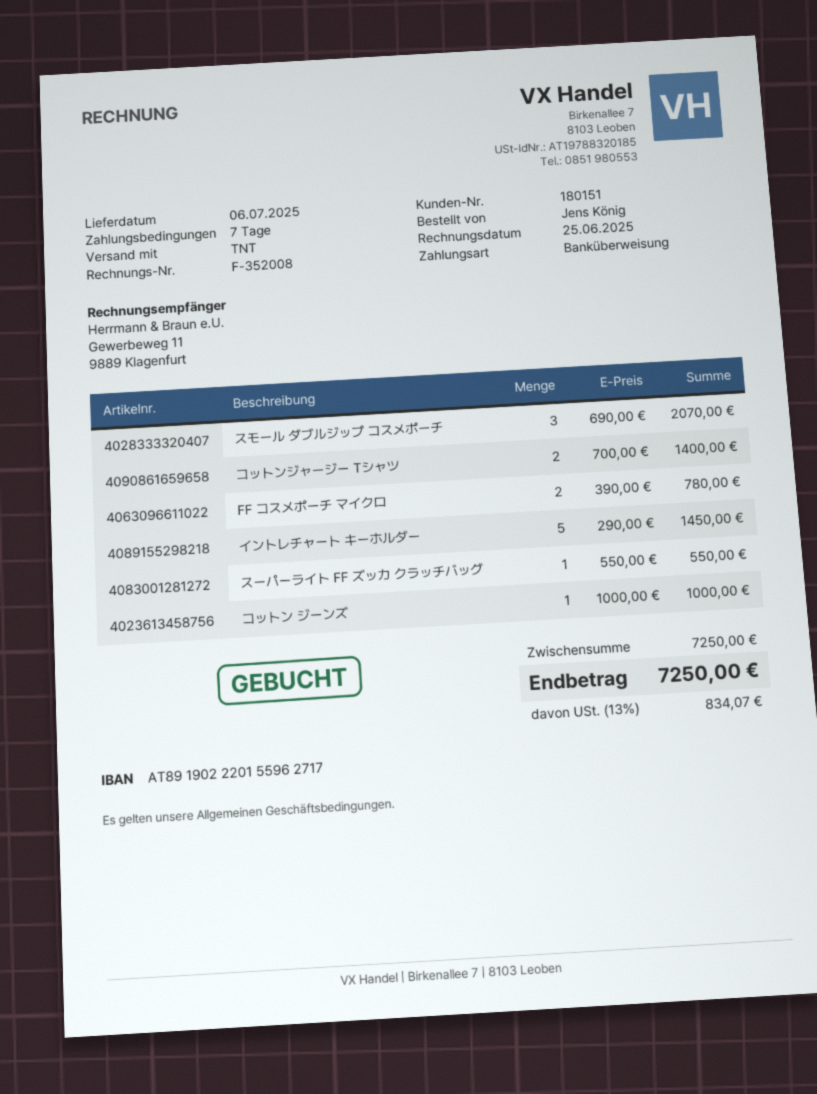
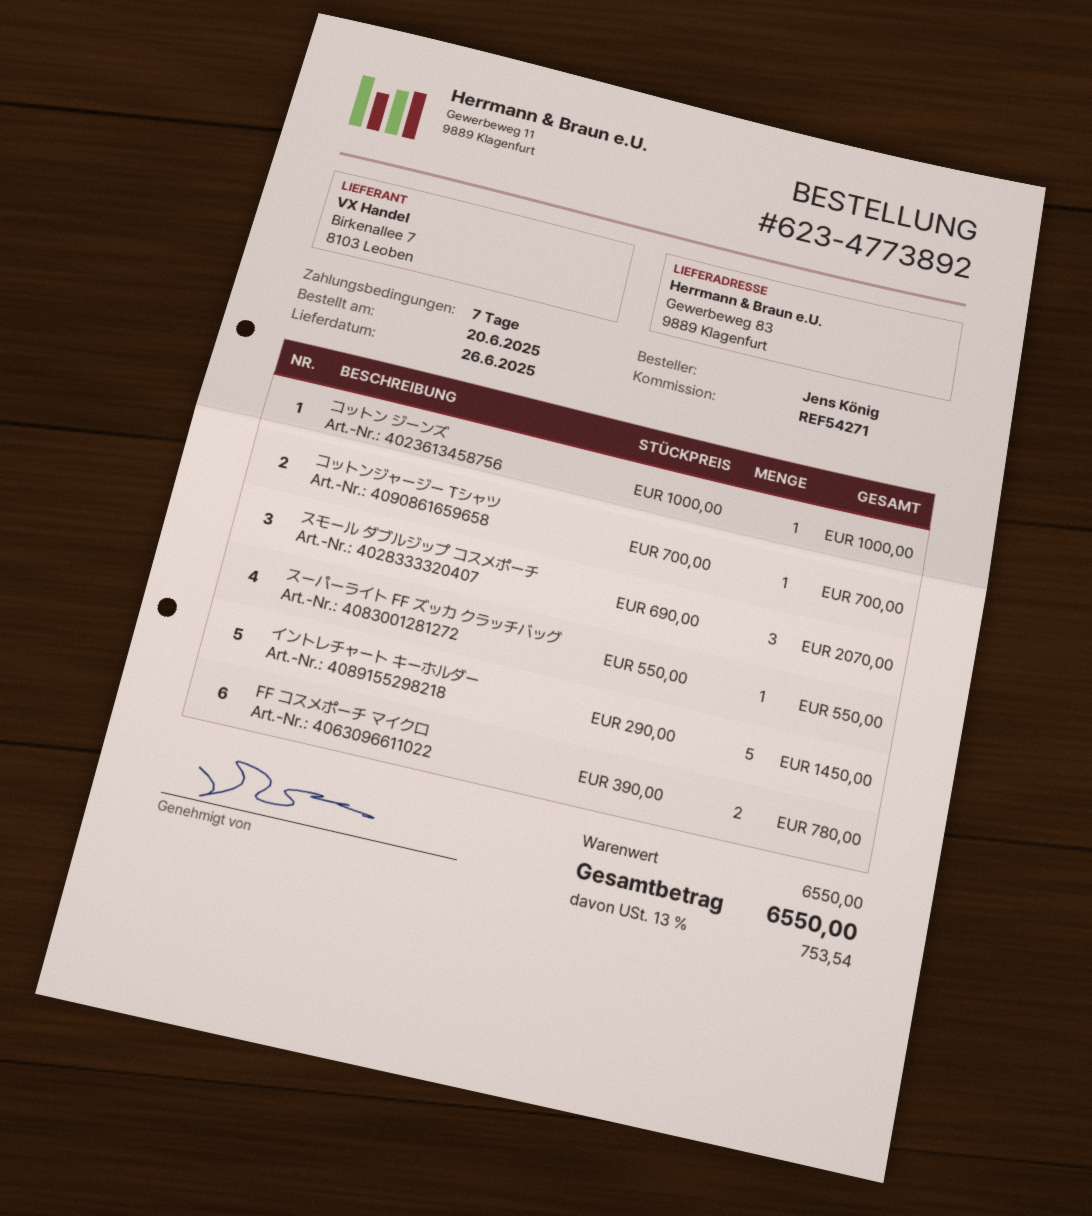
delivery date: 2025-07-06 -> 2025-06-26
コットンジャージー Tシャツ: 2 x 700.00 = 1400.00 -> 1 x 700.00 = 700.00
subtotal: 7250.00 -> 6550.00
tax: 13% = 834.07 -> 13% = 753.54
total: 7250.00 -> 6550.00

